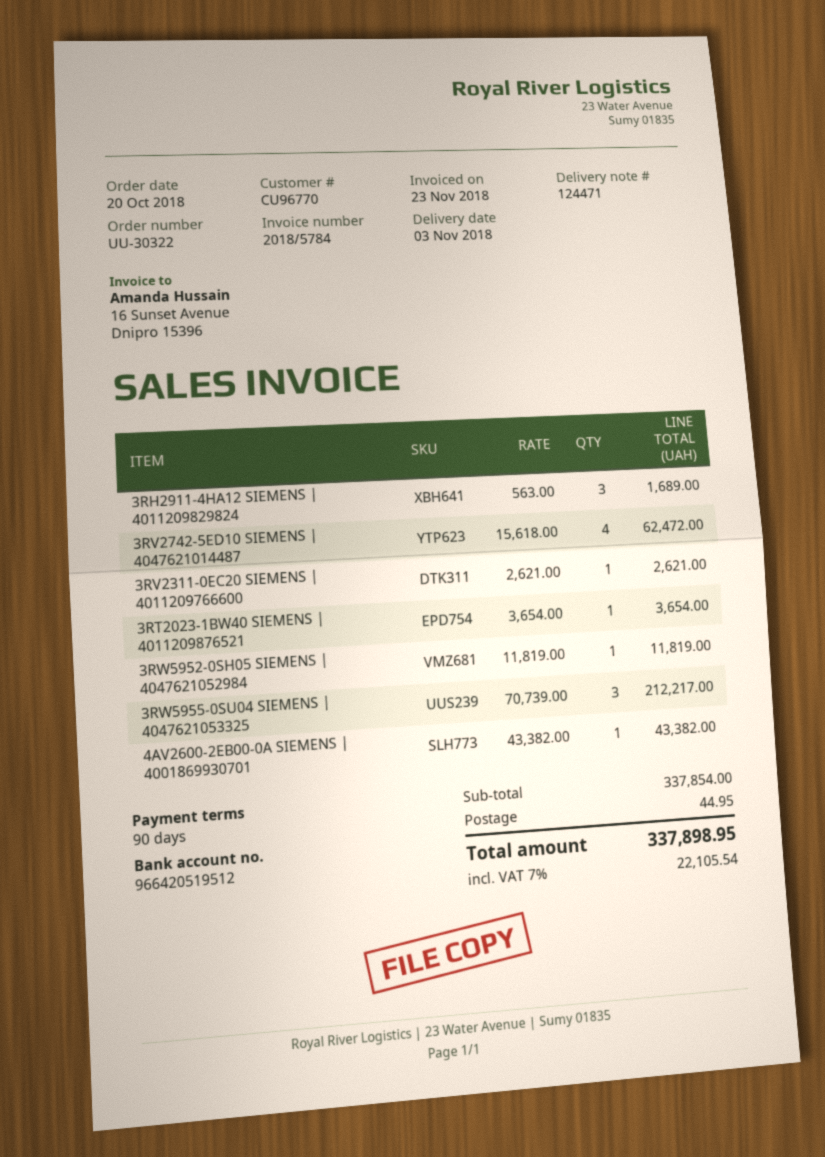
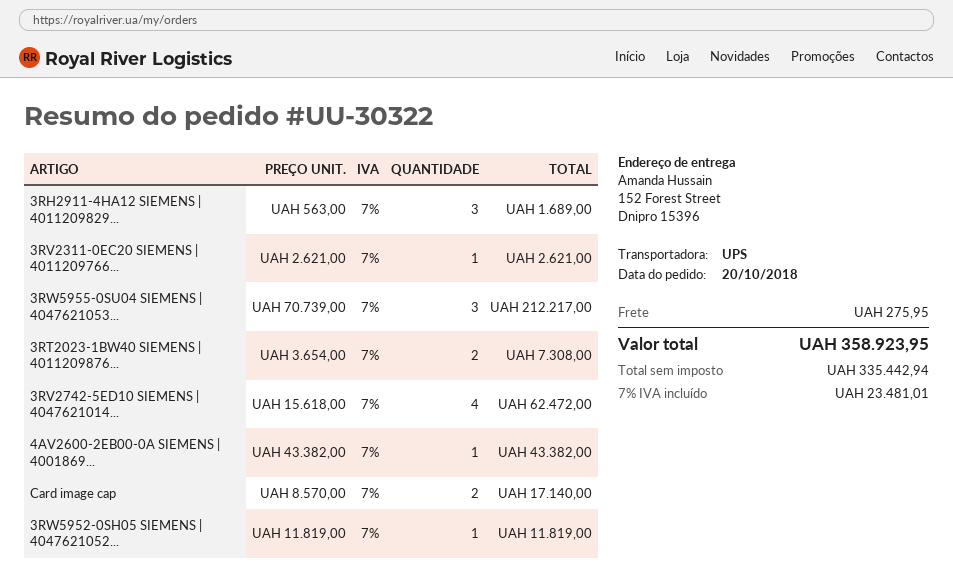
3RT2023-1BW40 SIEMENS | 4011209876521: 1 x 3654.00 = 3654.00 -> 2 x 3654.00 = 7308.00
Card image cap: none -> 2 x 8570.00 = 17140.00
shipping: 44.95 -> 275.95
tax: 7% = 22105.54 -> 7% = 23481.01
total: 337898.95 -> 358923.95

